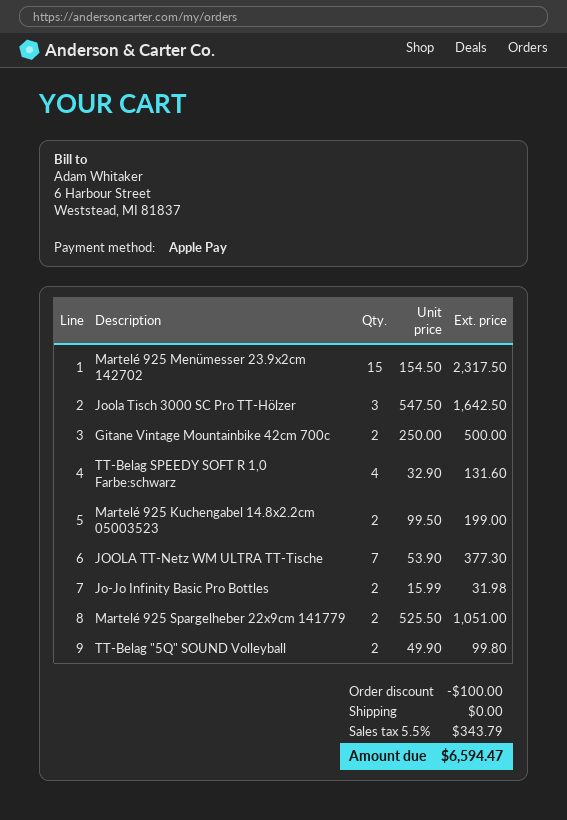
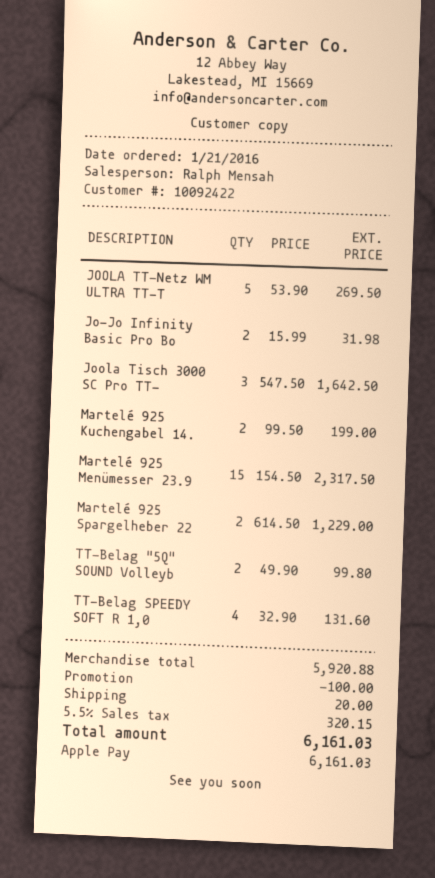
Gitane Vintage Mountainbike 42cm 700c: 2 x 250.00 = 500.00 -> none
JOOLA TT-Netz WM ULTRA TT-Tische: 7 x 53.90 = 377.30 -> 5 x 53.90 = 269.50
Martelé 925 Spargelheber 22x9cm 141779: 2 x 525.50 = 1051.00 -> 2 x 614.50 = 1229.00
shipping: 0.00 -> 20.00
tax: 5.5% = 343.79 -> 5.5% = 320.15
total: 6594.47 -> 6161.03

